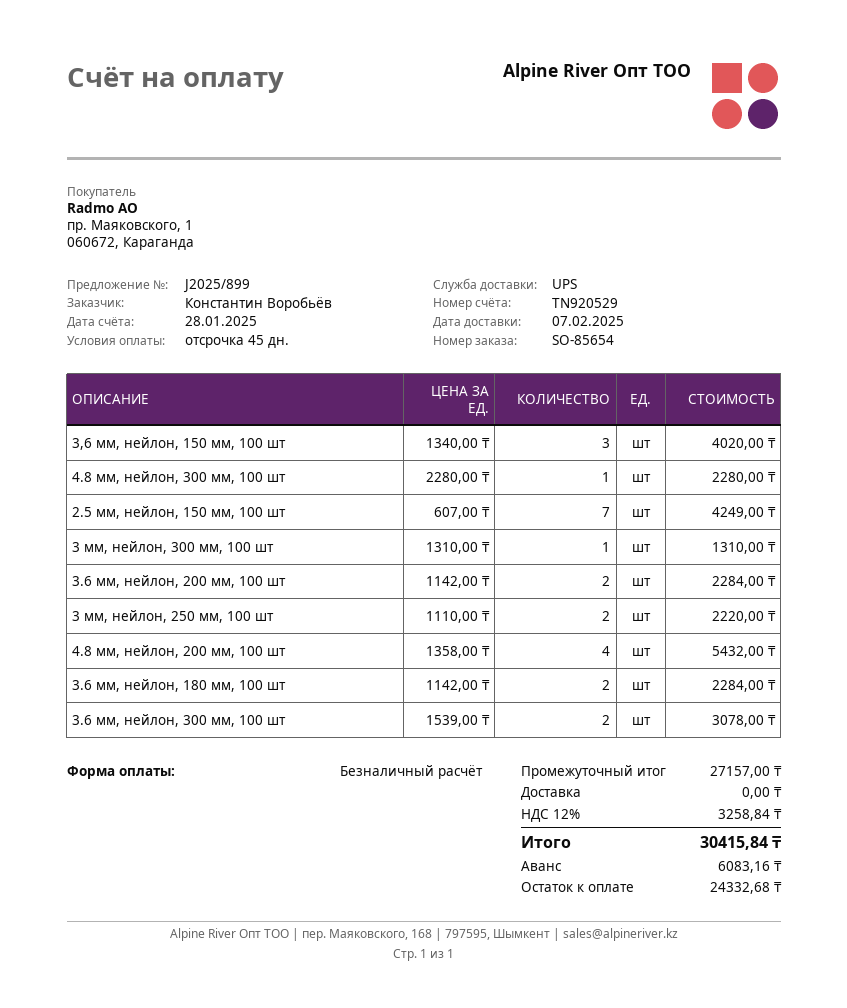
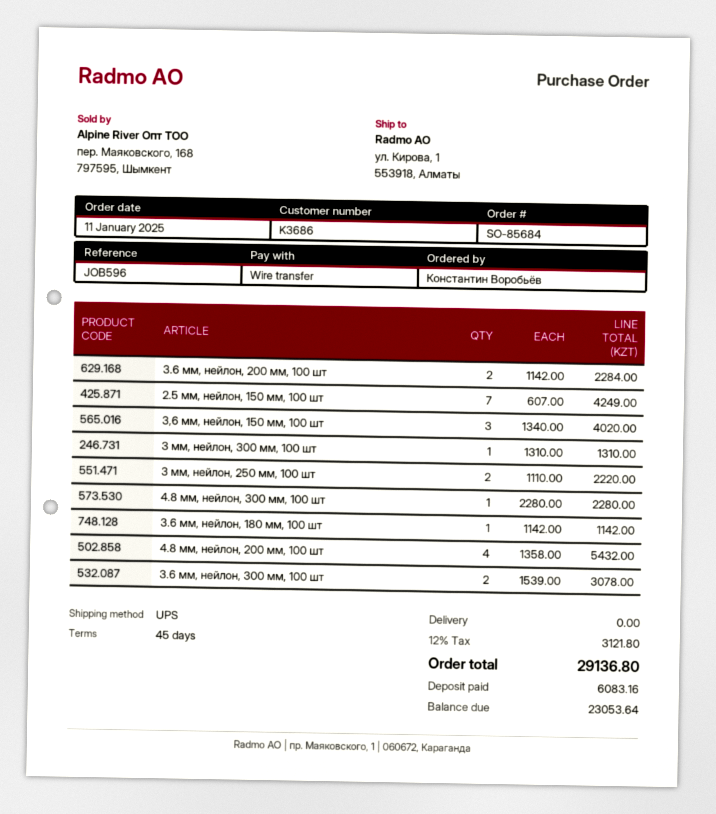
order number: SO-85654 -> SO-85684
3.6 мм, нейлон, 180 мм, 100 шт: 2 x 1142.00 = 2284.00 -> 1 x 1142.00 = 1142.00
tax: 12% = 3258.84 -> 12% = 3121.80
total: 30415.84 -> 29136.80
balance: 24332.68 -> 23053.64

